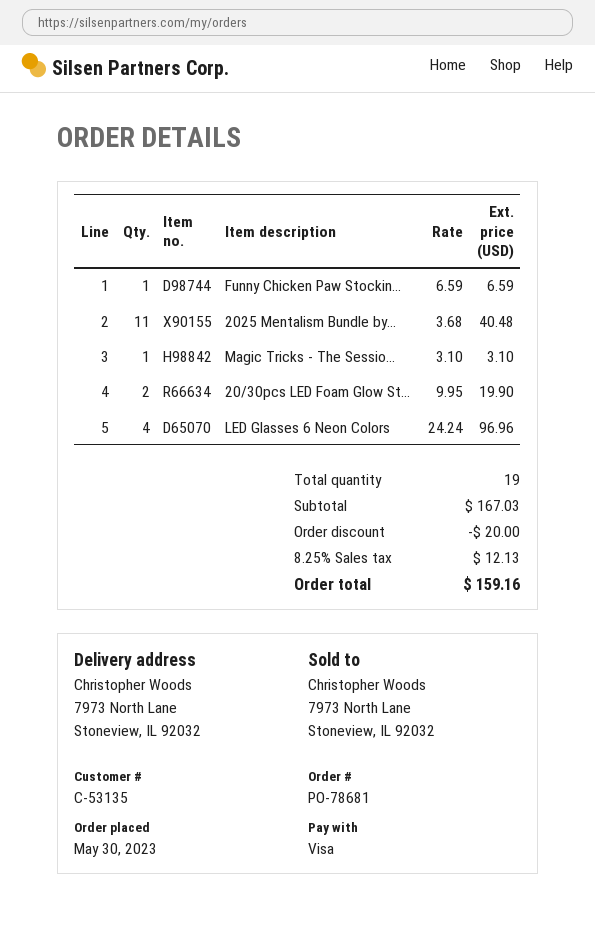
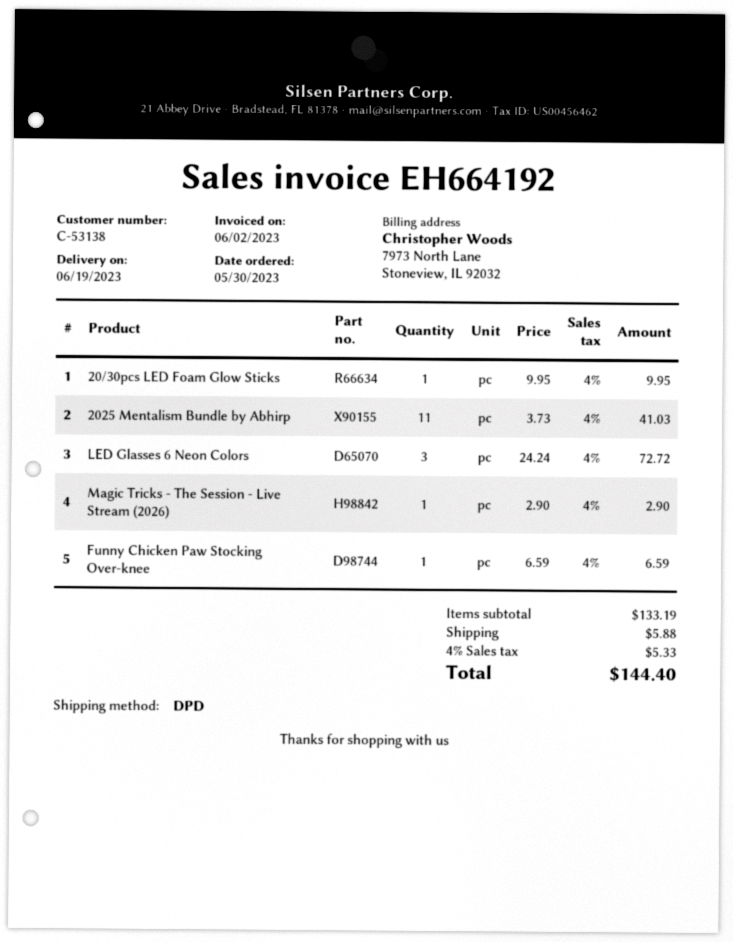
customer number: C-53135 -> C-53138
2025 Mentalism Bundle by...: 11 x 3.68 = 40.48 -> 11 x 3.73 = 41.03
Magic Tricks - The Sessio...: 1 x 3.10 = 3.10 -> 1 x 2.90 = 2.90
20/30pcs LED Foam Glow St...: 2 x 9.95 = 19.90 -> 1 x 9.95 = 9.95
LED Glasses 6 Neon Colors: 4 x 24.24 = 96.96 -> 3 x 24.24 = 72.72
subtotal: 167.03 -> 133.19
discount: 20.00 -> none
shipping: none -> 5.88
tax: 8.25% = 12.13 -> 4% = 5.33
total: 159.16 -> 144.40

